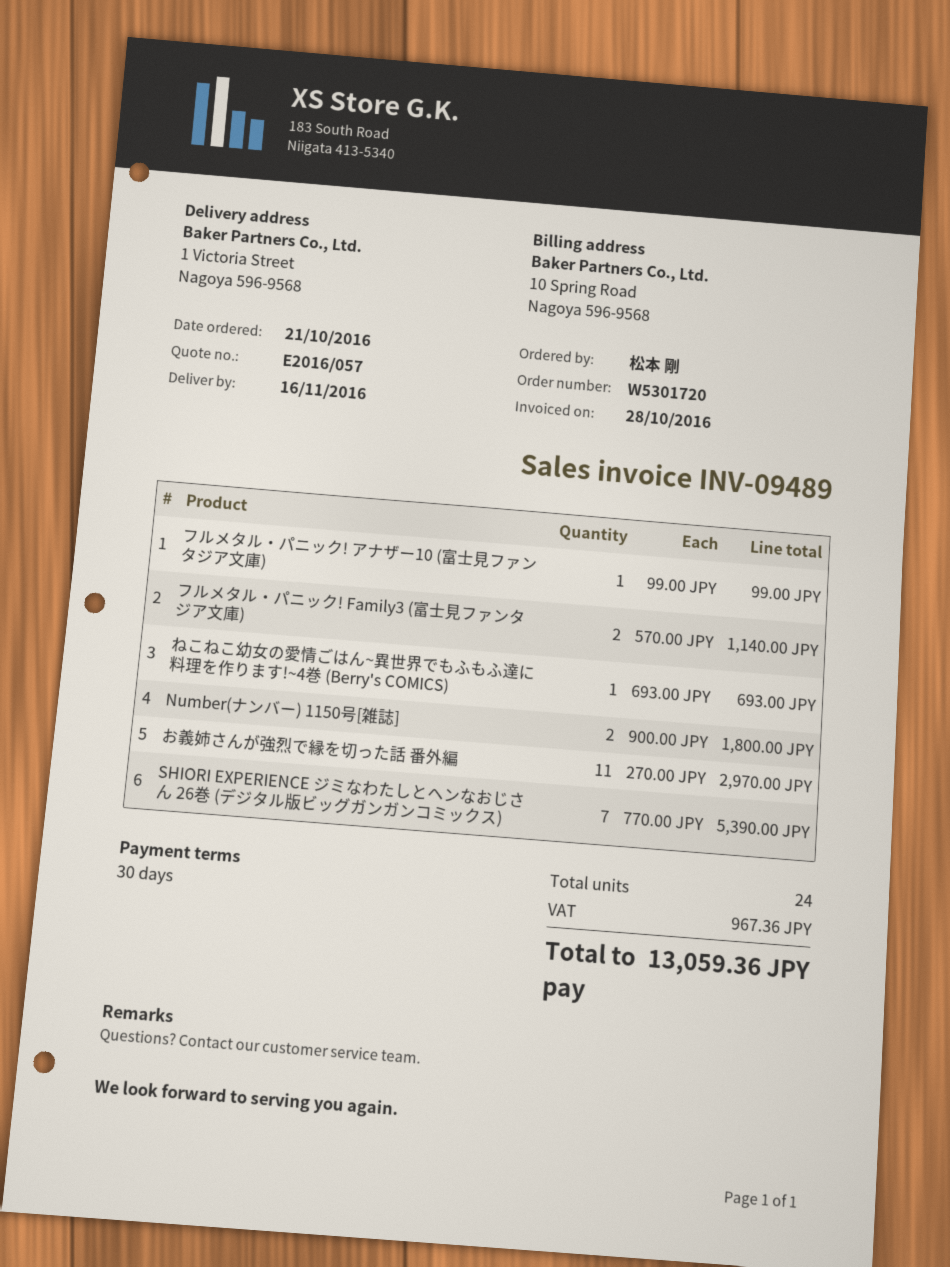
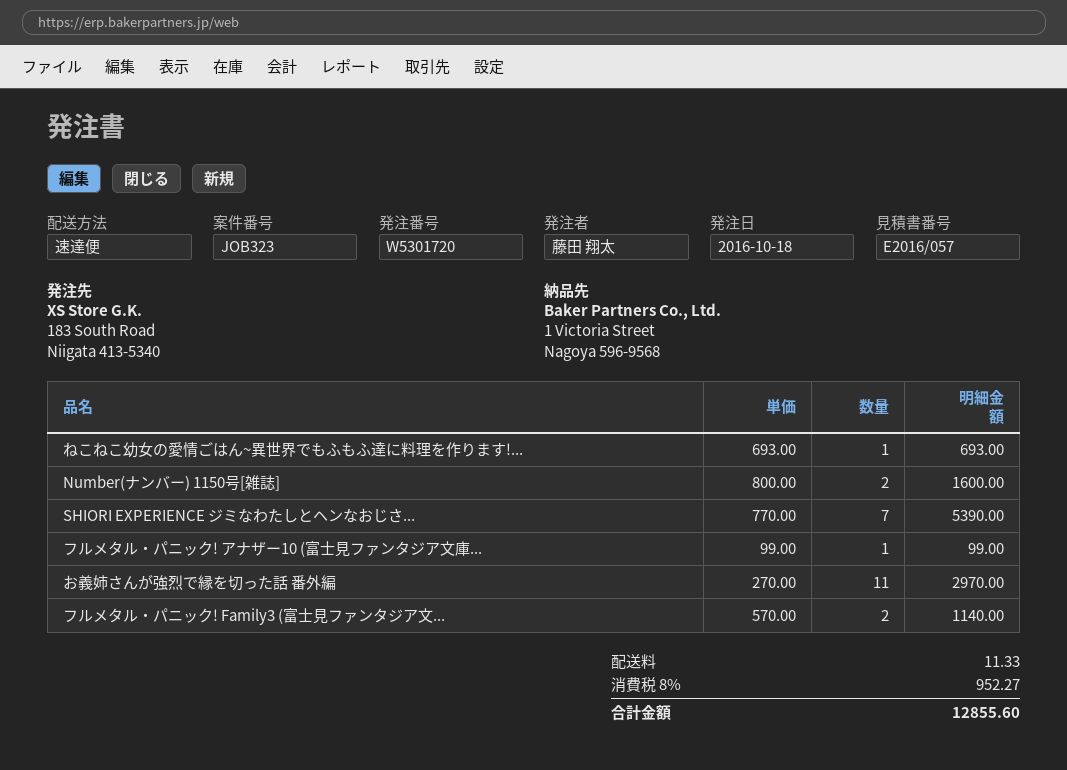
order date: 2016-10-21 -> 2016-10-18
ordered by: 松本 剛 -> 藤田 翔太
Number(ナンバー) 1150号[雑誌]: 2 x 900.00 = 1800.00 -> 2 x 800.00 = 1600.00
shipping: none -> 11.33
tax: 967.36 -> 952.27
total: 13059.36 -> 12855.60

